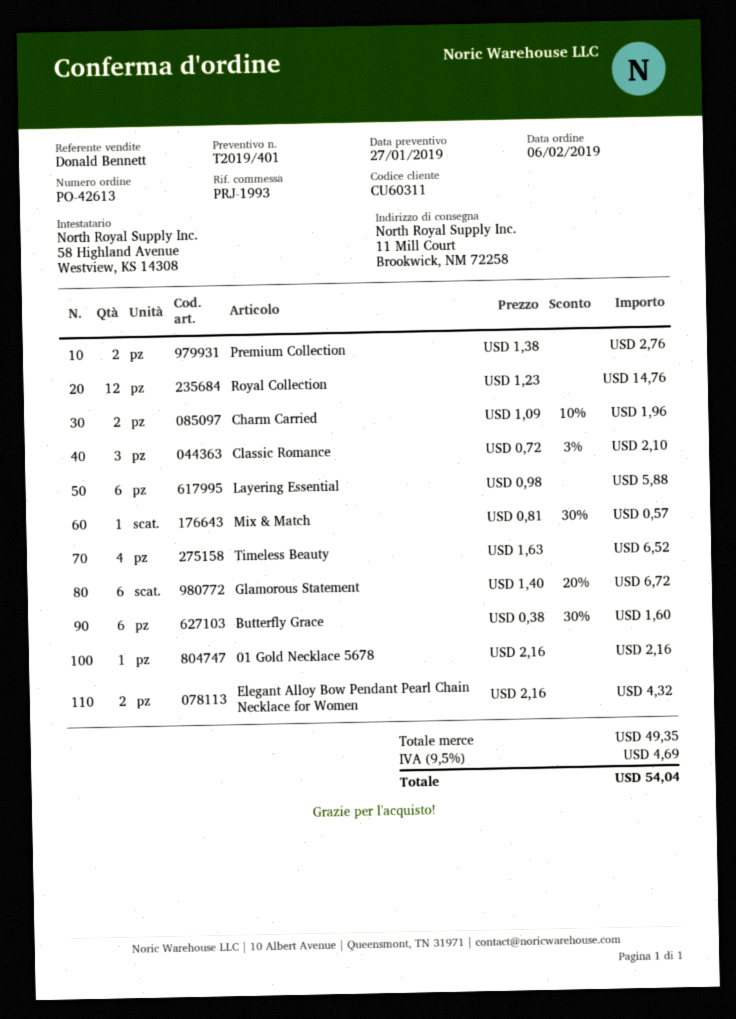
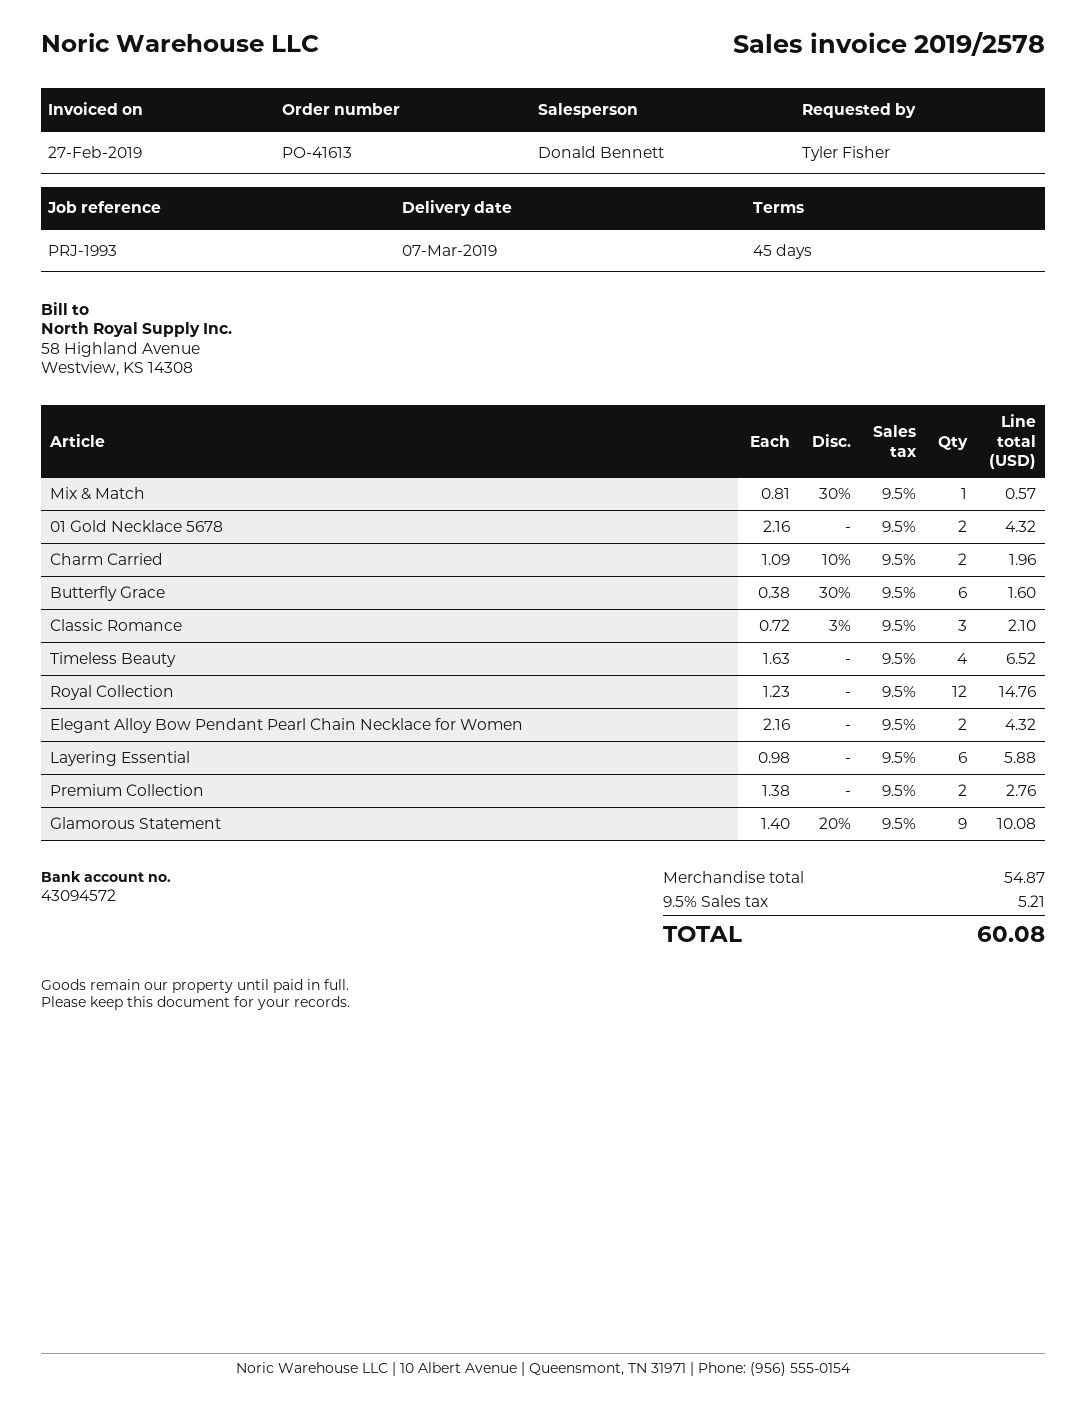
order number: PO-42613 -> PO-41613
Glamorous Statement: 6 x 1.40 - 20% = 6.72 -> 9 x 1.40 - 20% = 10.08
01 Gold Necklace 5678: 1 x 2.16 = 2.16 -> 2 x 2.16 = 4.32
subtotal: 49.35 -> 54.87
tax: 9.5% = 4.69 -> 9.5% = 5.21
total: 54.04 -> 60.08

